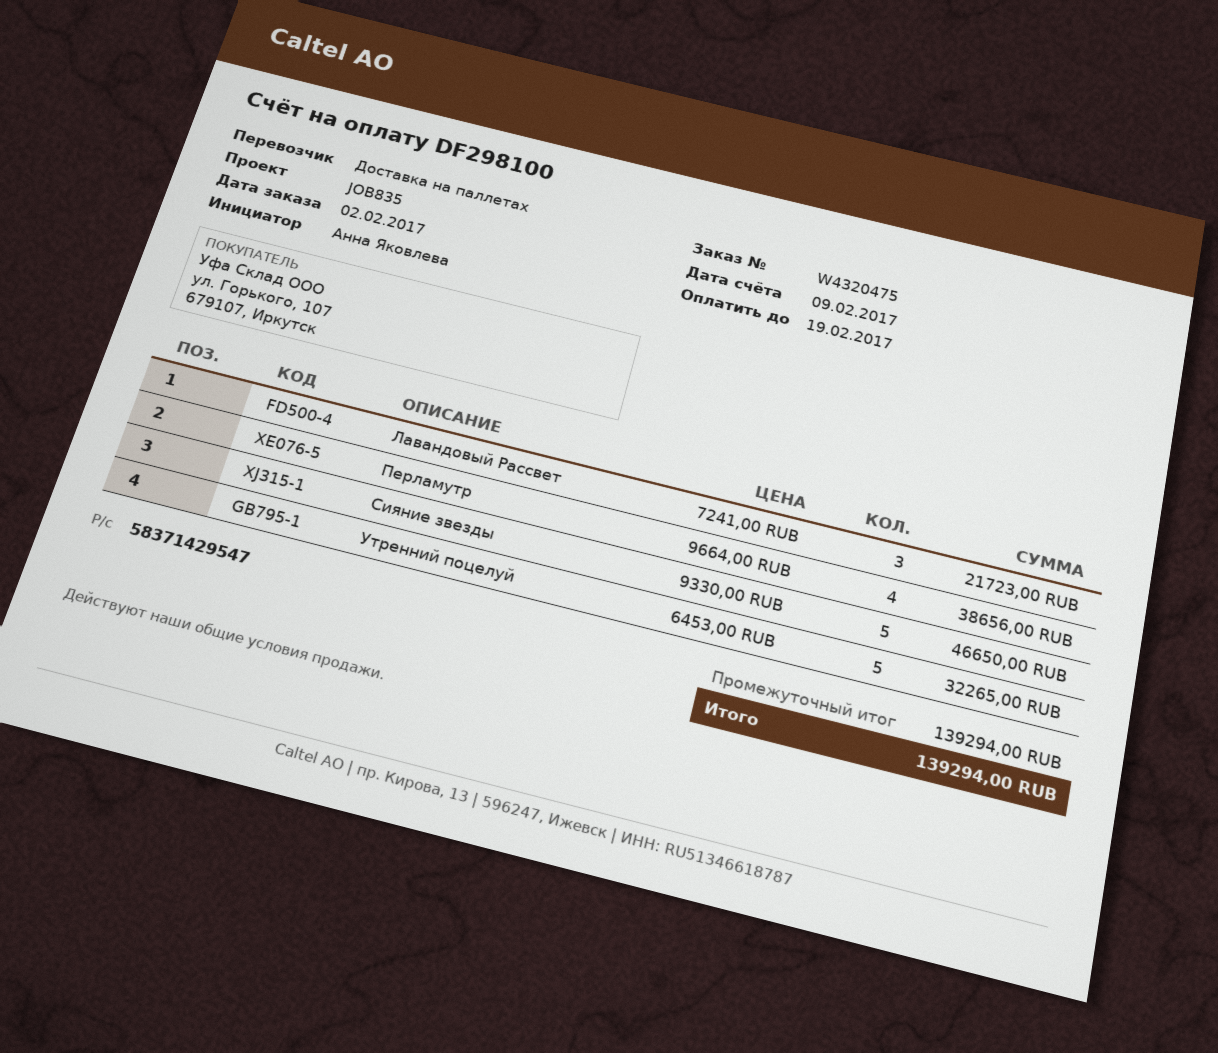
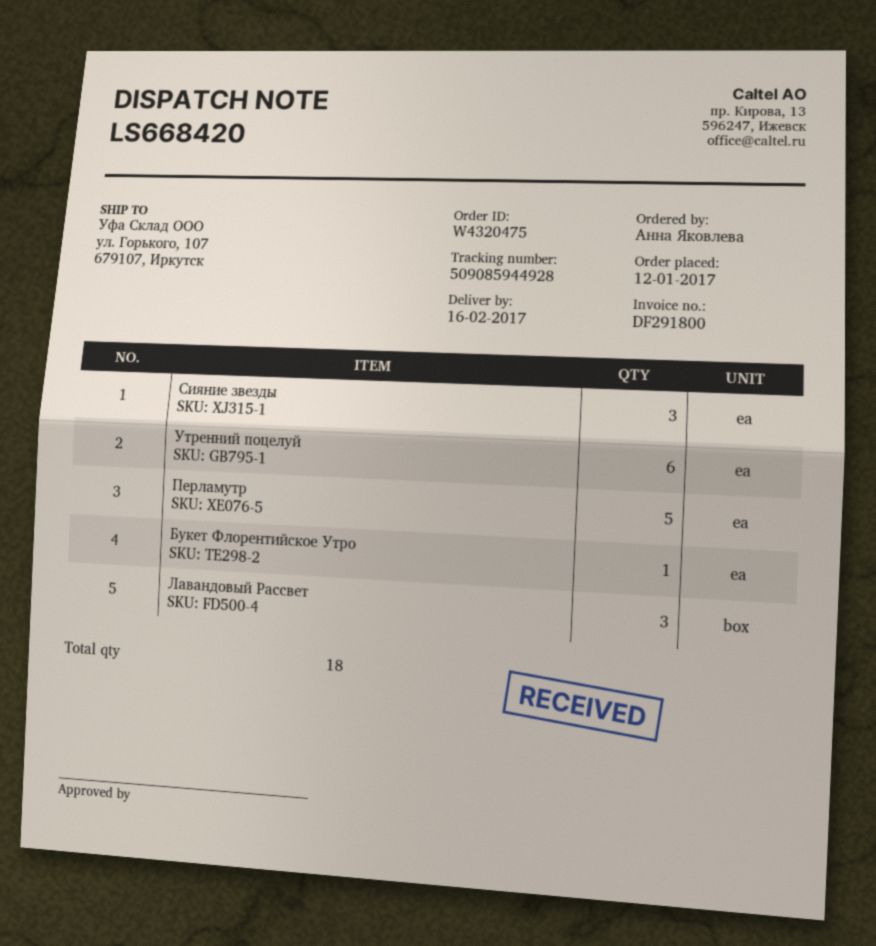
order date: 2017-02-02 -> 2017-01-12
invoice number: DF298100 -> DF291800
Перламутр: 4 -> 5
Сияние звезды: 5 -> 3
Утренний поцелуй: 5 -> 6
Букет Флорентийское Утро: none -> 1

